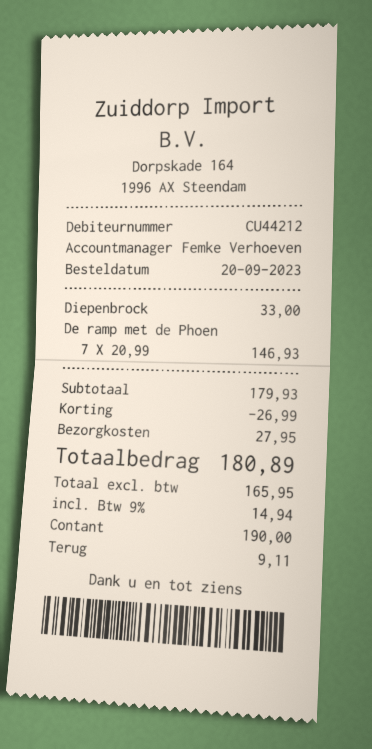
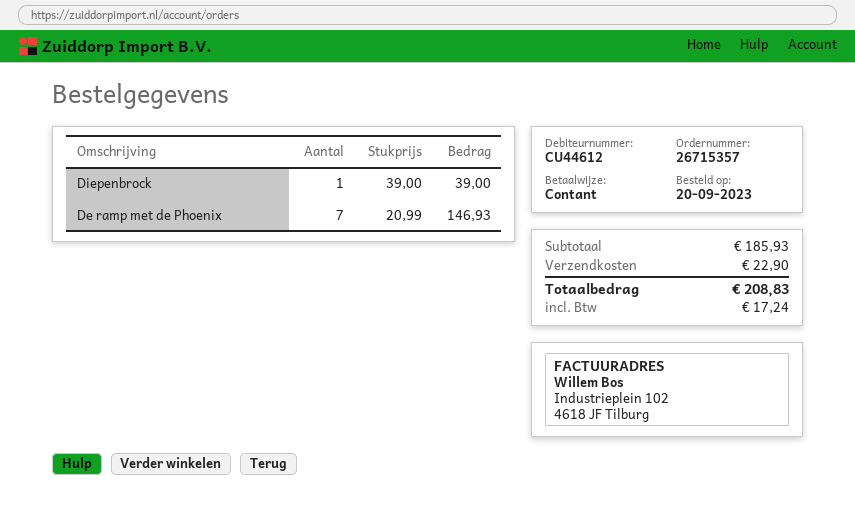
customer number: CU44212 -> CU44612
Diepenbrock: 1 x 33.00 = 33.00 -> 1 x 39.00 = 39.00
subtotal: 179.93 -> 185.93
discount: 26.99 -> none
shipping: 27.95 -> 22.90
tax: 14.94 -> 17.24
total: 180.89 -> 208.83

